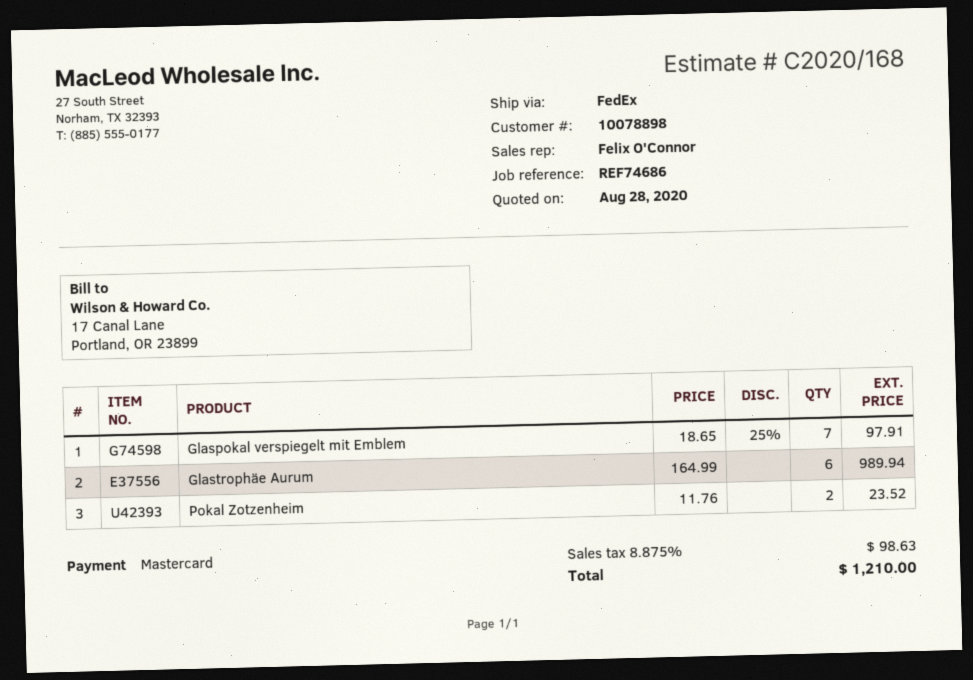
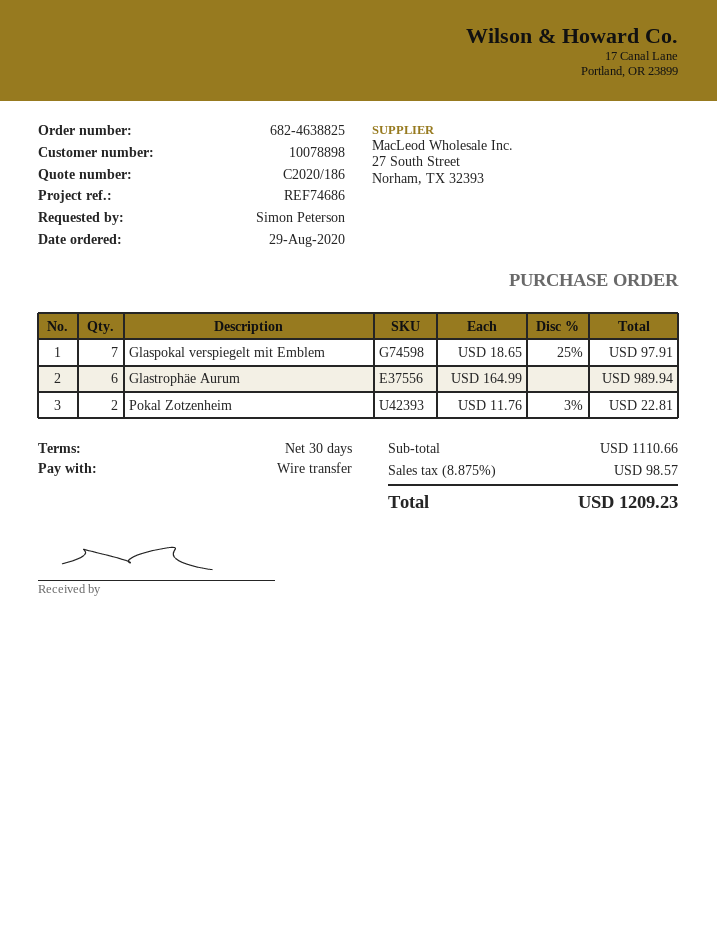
quote number: C2020/168 -> C2020/186
payment method: Mastercard -> bank transfer
Pokal Zotzenheim: 2 x 11.76 = 23.52 -> 2 x 11.76 - 3% = 22.81
tax: 8.875% = 98.63 -> 8.875% = 98.57
total: 1210.00 -> 1209.23

